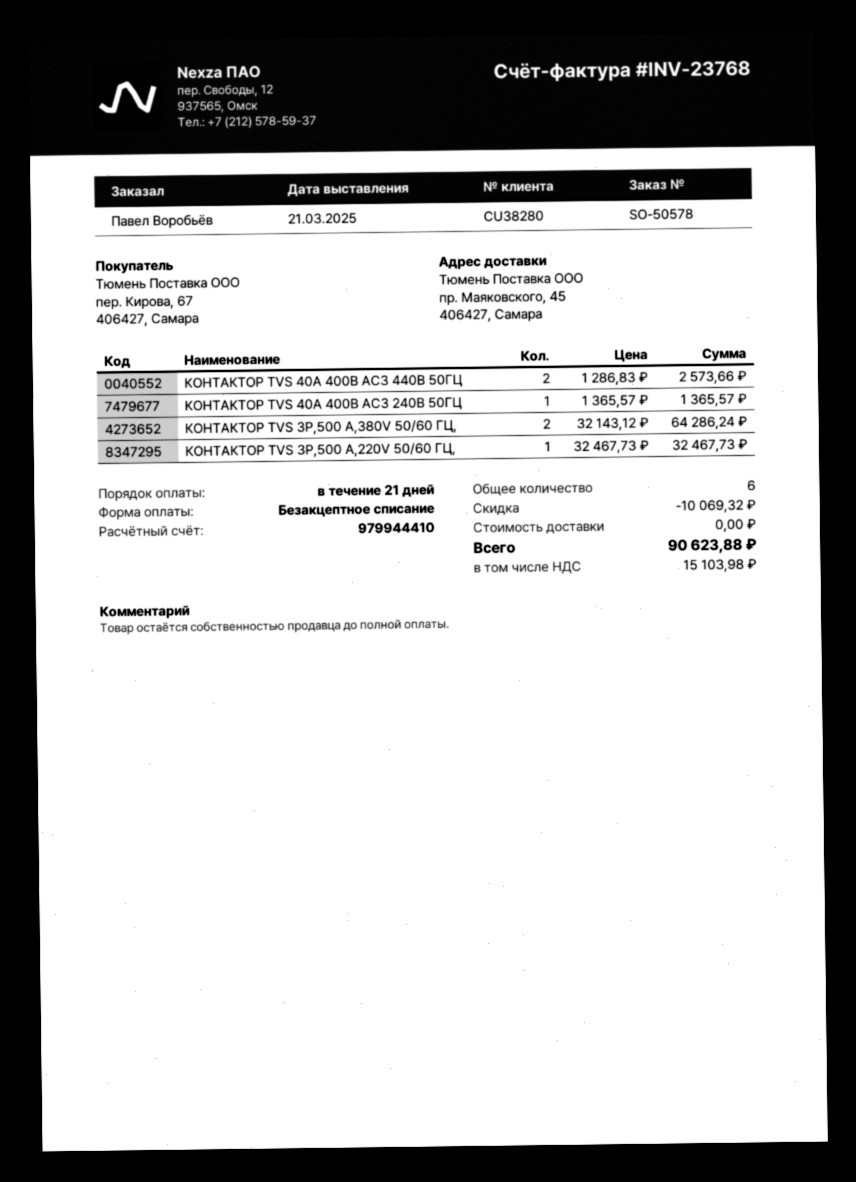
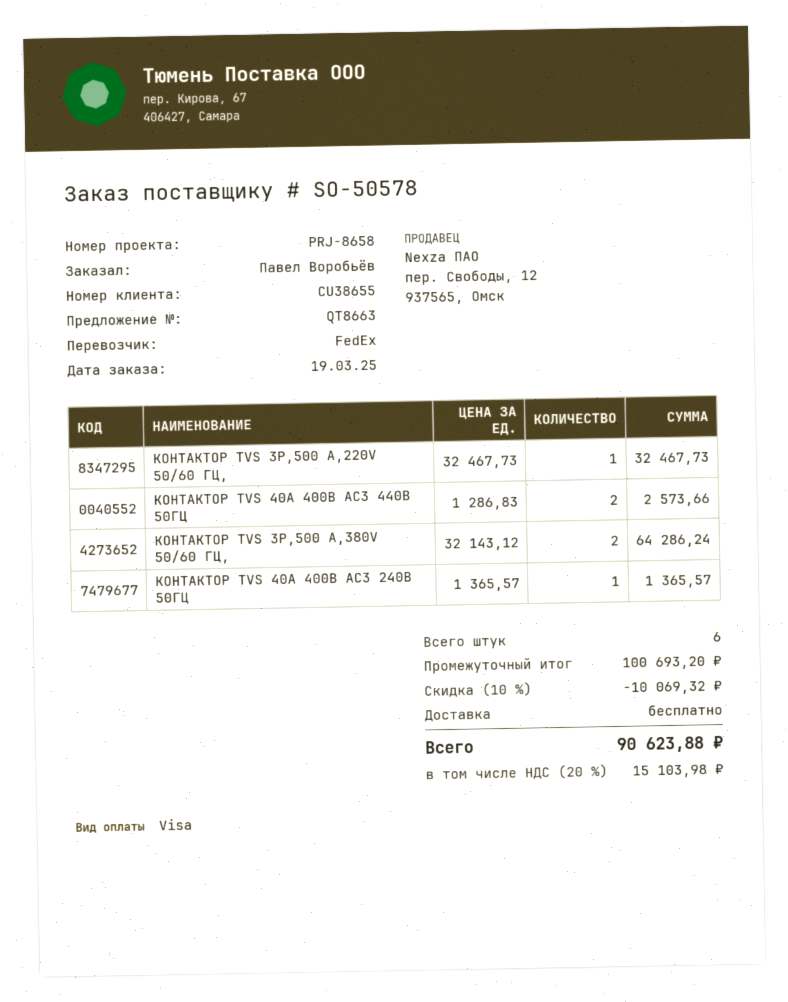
customer number: CU38280 -> CU38655
payment method: direct debit -> Visa

